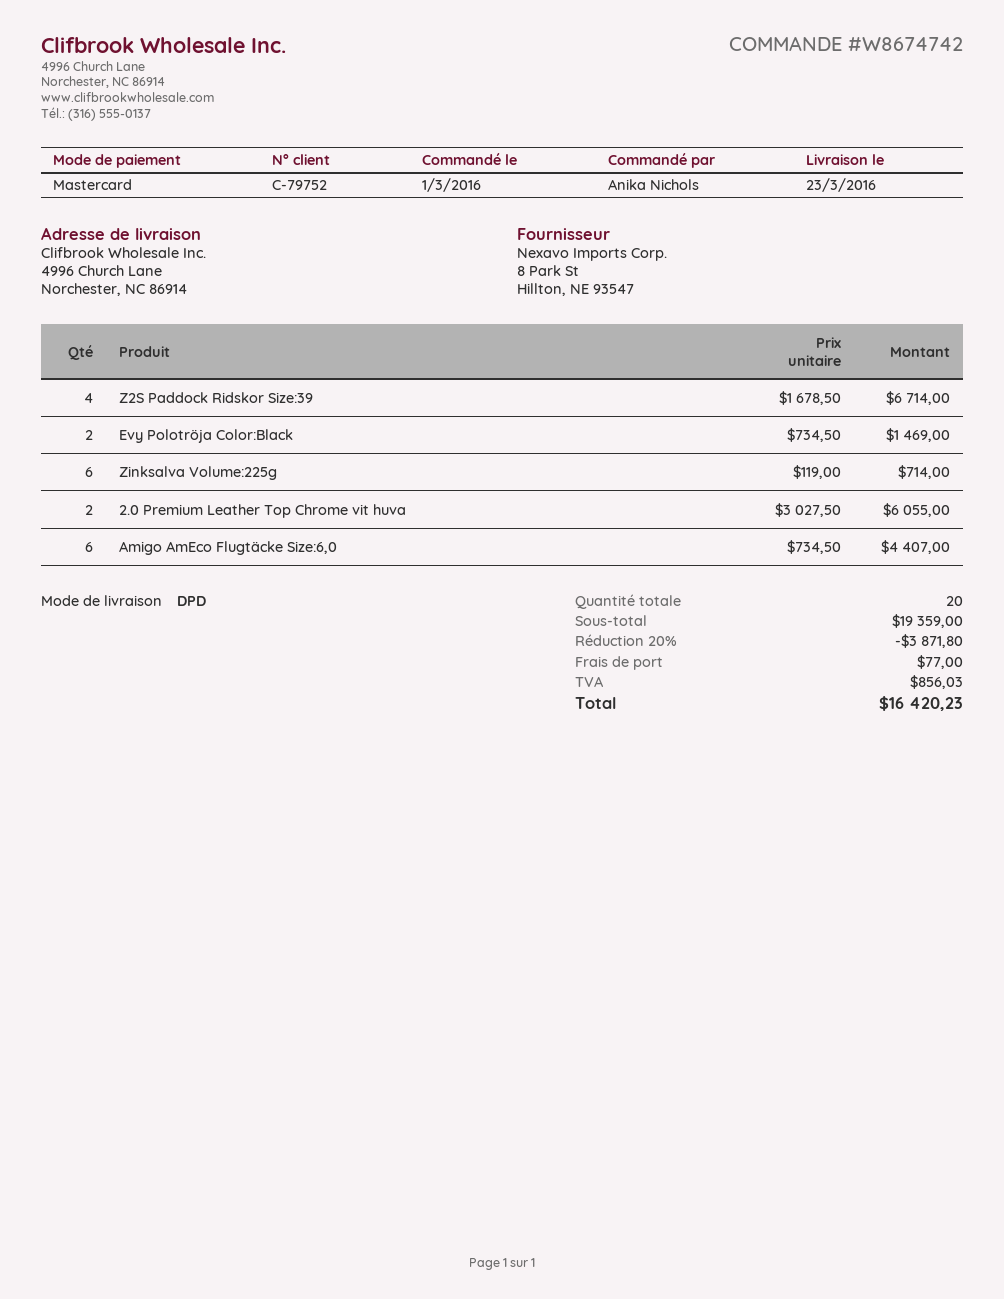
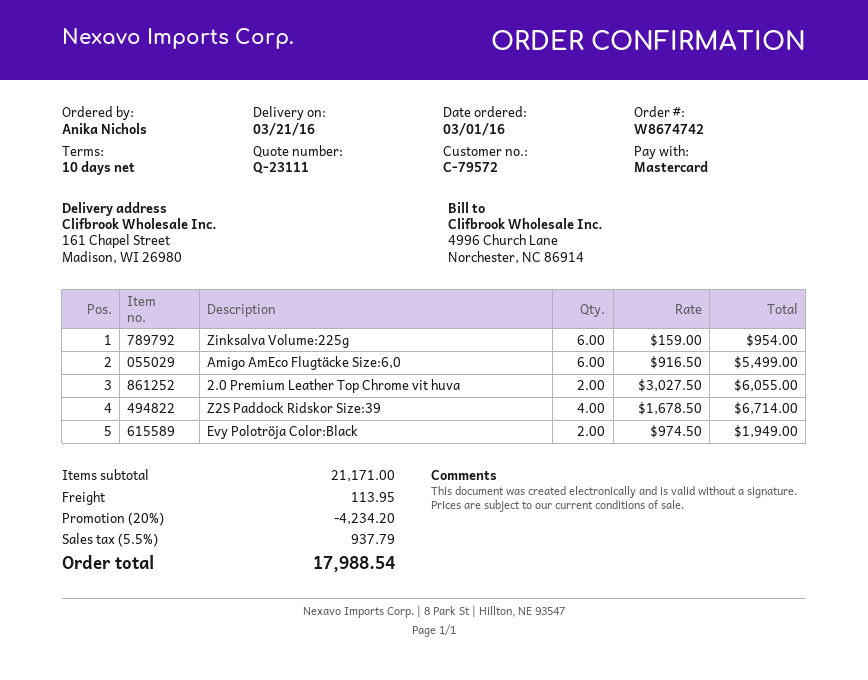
delivery date: 2016-03-23 -> 2016-03-21
customer number: C-79752 -> C-79572
ship to: 4996 Church Lane, Norchester, NC 86914 -> 161 Chapel Street, Madison, WI 26980
Evy Polotröja Color:Black: 2 x 734.50 = 1469.00 -> 2 x 974.50 = 1949.00
Zinksalva Volume:225g: 6 x 119.00 = 714.00 -> 6 x 159.00 = 954.00
Amigo AmEco Flugtäcke Size:6,0: 6 x 734.50 = 4407.00 -> 6 x 916.50 = 5499.00
subtotal: 19359.00 -> 21171.00
discount: 20% = 3871.80 -> 20% = 4234.20
shipping: 77.00 -> 113.95
tax: 856.03 -> 937.79
total: 16420.23 -> 17988.54

